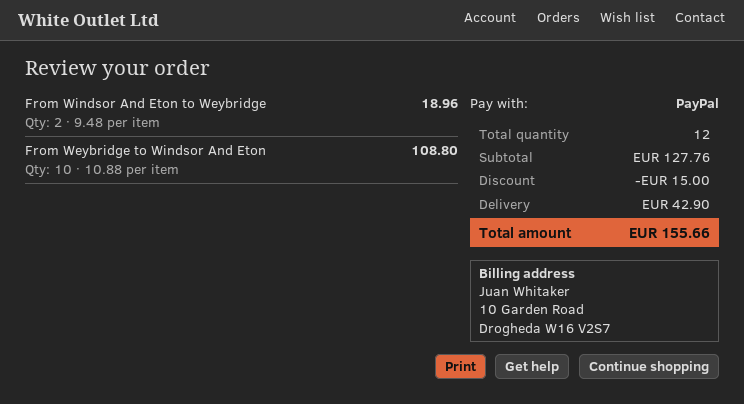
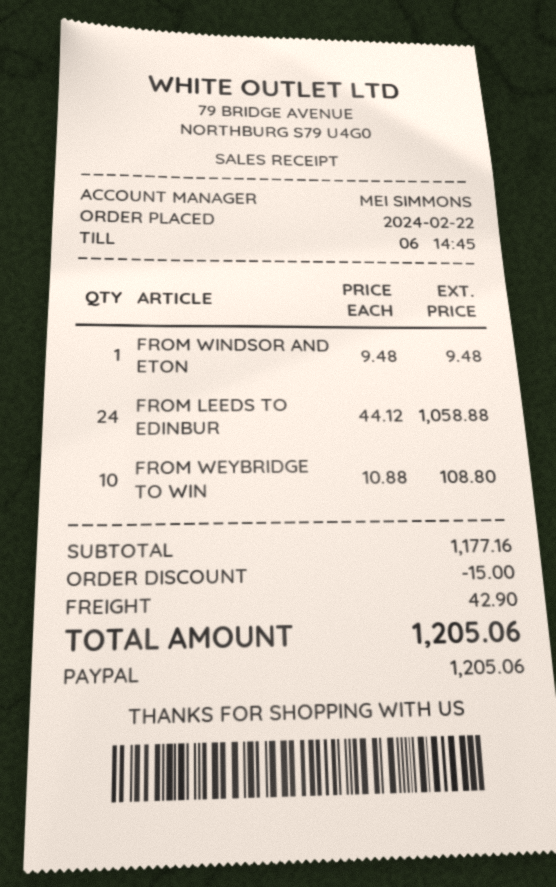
From Windsor And Eton to Weybridge: 2 x 9.48 = 18.96 -> 1 x 9.48 = 9.48
FROM LEEDS TO EDINBUR: none -> 24 x 44.12 = 1058.88
subtotal: 127.76 -> 1177.16
total: 155.66 -> 1205.06

